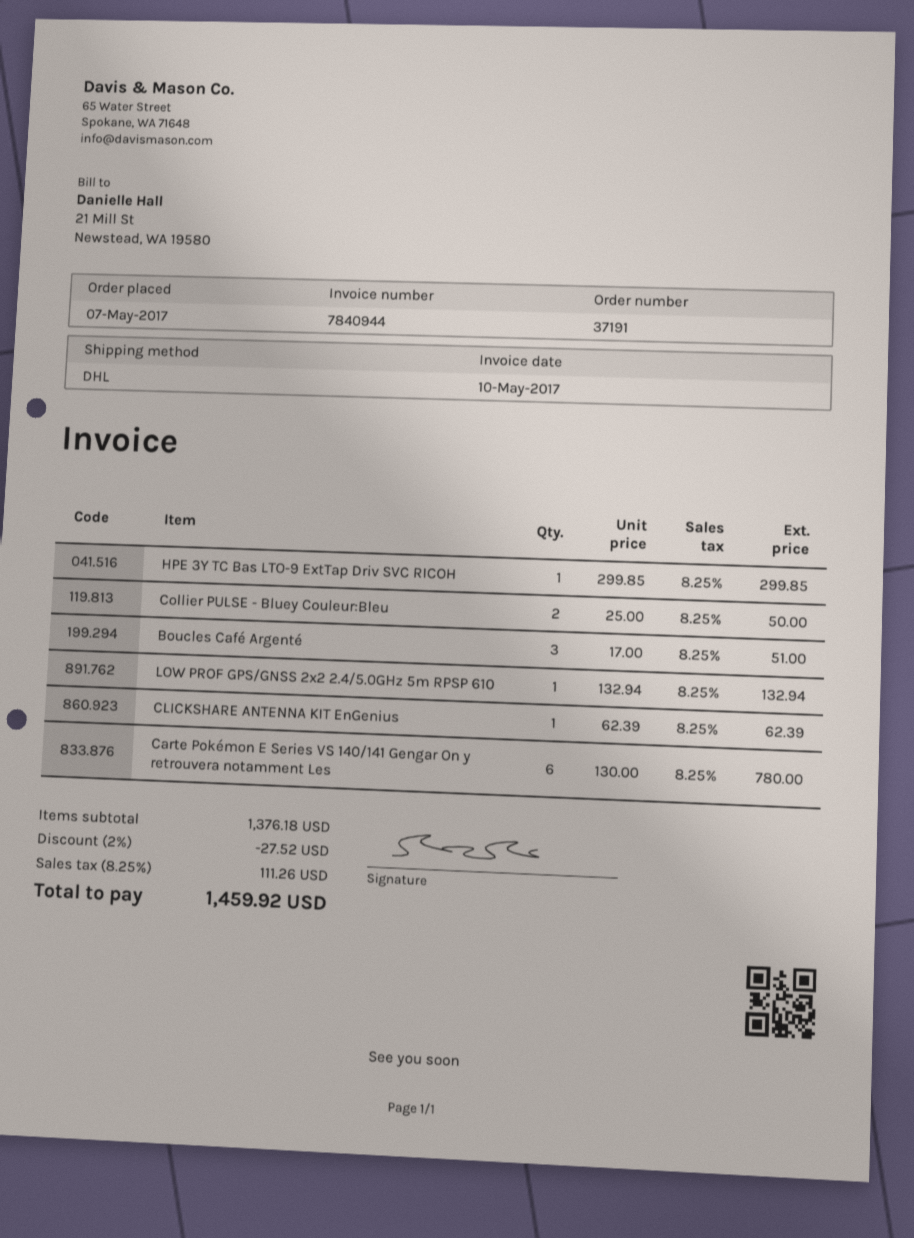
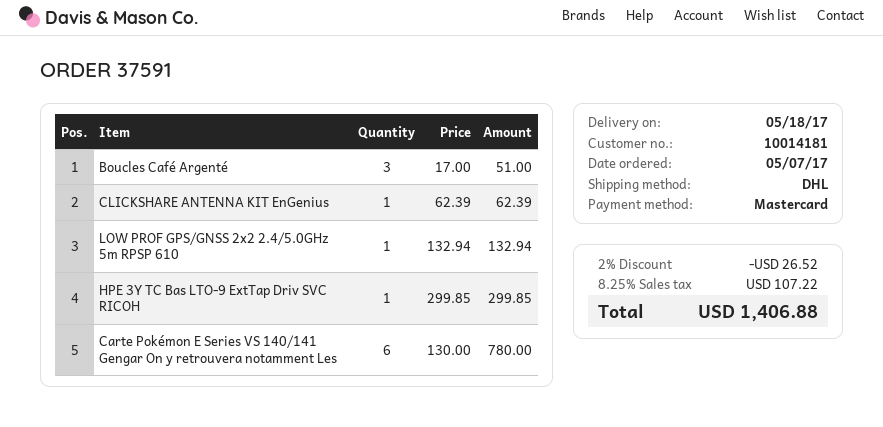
order number: 37191 -> 37591
Collier PULSE - Bluey Couleur:Bleu: 2 x 25.00 = 50.00 -> none
discount: 2% = 27.52 -> 2% = 26.52
tax: 8.25% = 111.26 -> 8.25% = 107.22
total: 1459.92 -> 1406.88

